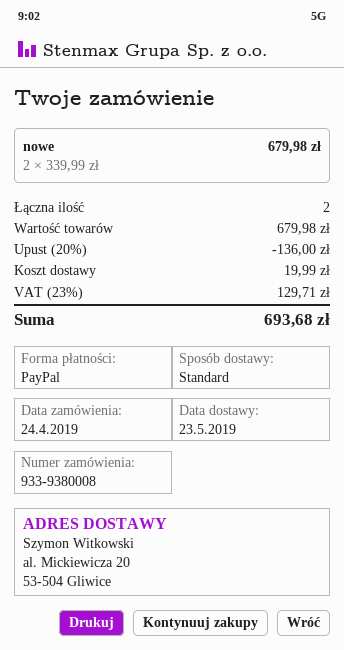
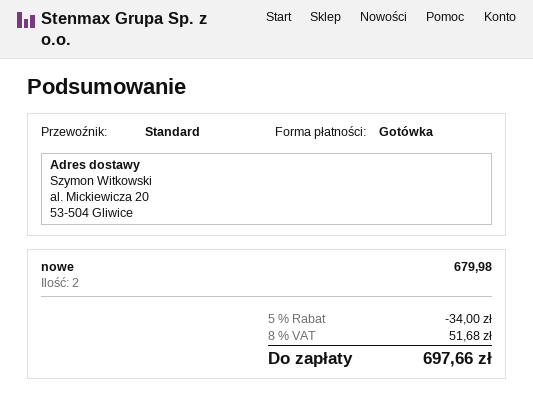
payment method: PayPal -> cash
discount: 20% = 136.00 -> 5% = 34.00
shipping: 19.99 -> none
tax: 23% = 129.71 -> 8% = 51.68
total: 693.68 -> 697.66

